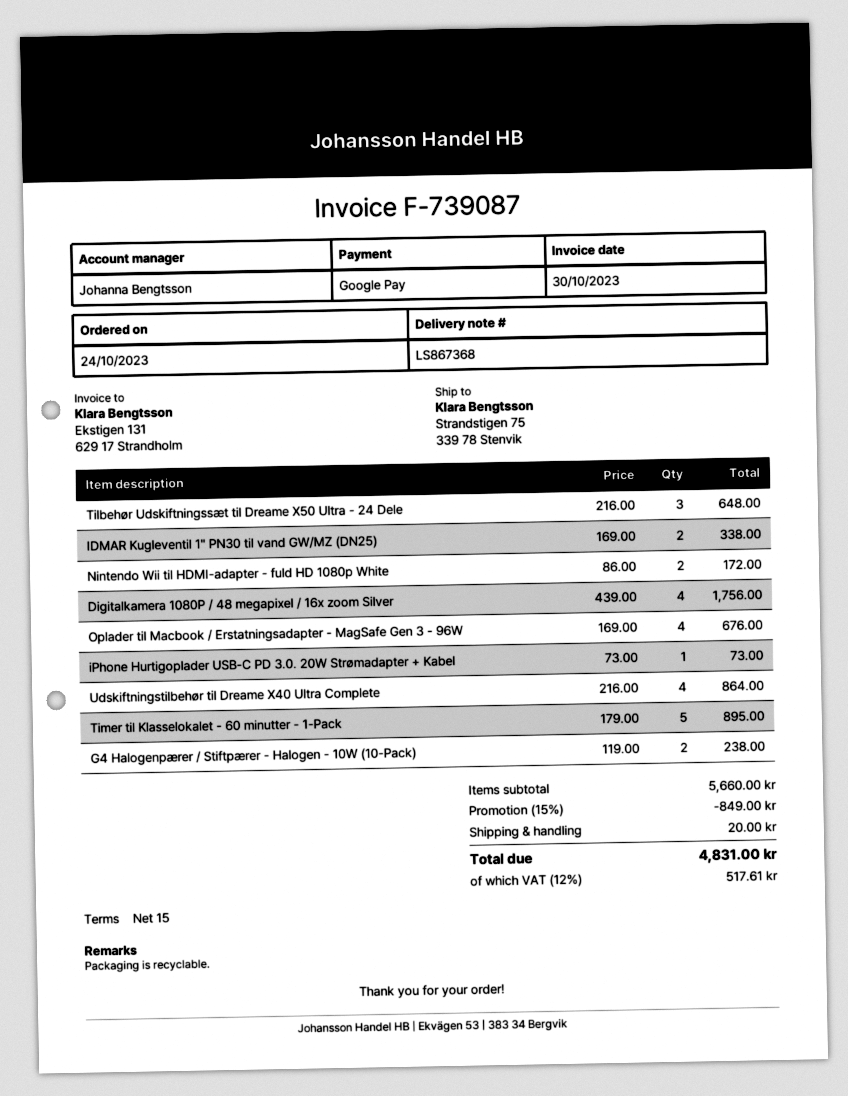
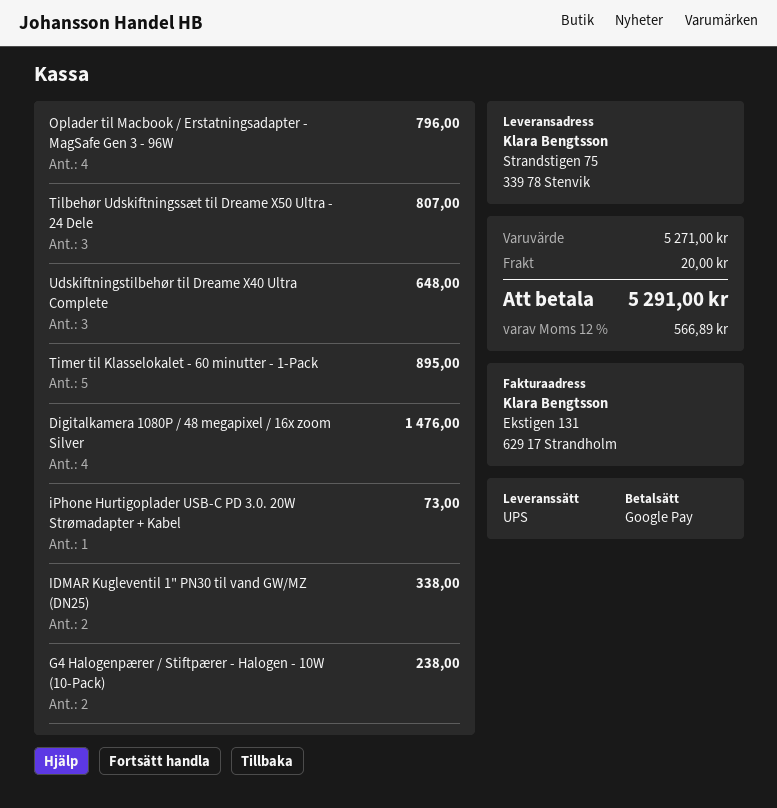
Tilbehør Udskiftningssæt til Dreame X50 Ultra - 24 Dele: 3 for 648.00 -> 3 for 807.00
Nintendo Wii til HDMI-adapter - fuld HD 1080p White: 2 for 172.00 -> none
Digitalkamera 1080P / 48 megapixel / 16x zoom Silver: 4 for 1756.00 -> 4 for 1476.00
Oplader til Macbook / Erstatningsadapter - MagSafe Gen 3 - 96W: 4 for 676.00 -> 4 for 796.00
Udskiftningstilbehør til Dreame X40 Ultra Complete: 4 for 864.00 -> 3 for 648.00
subtotal: 5660.00 -> 5271.00
discount: 15% = 849.00 -> none
tax: 12% = 517.61 -> 12% = 566.89
total: 4831.00 -> 5291.00

